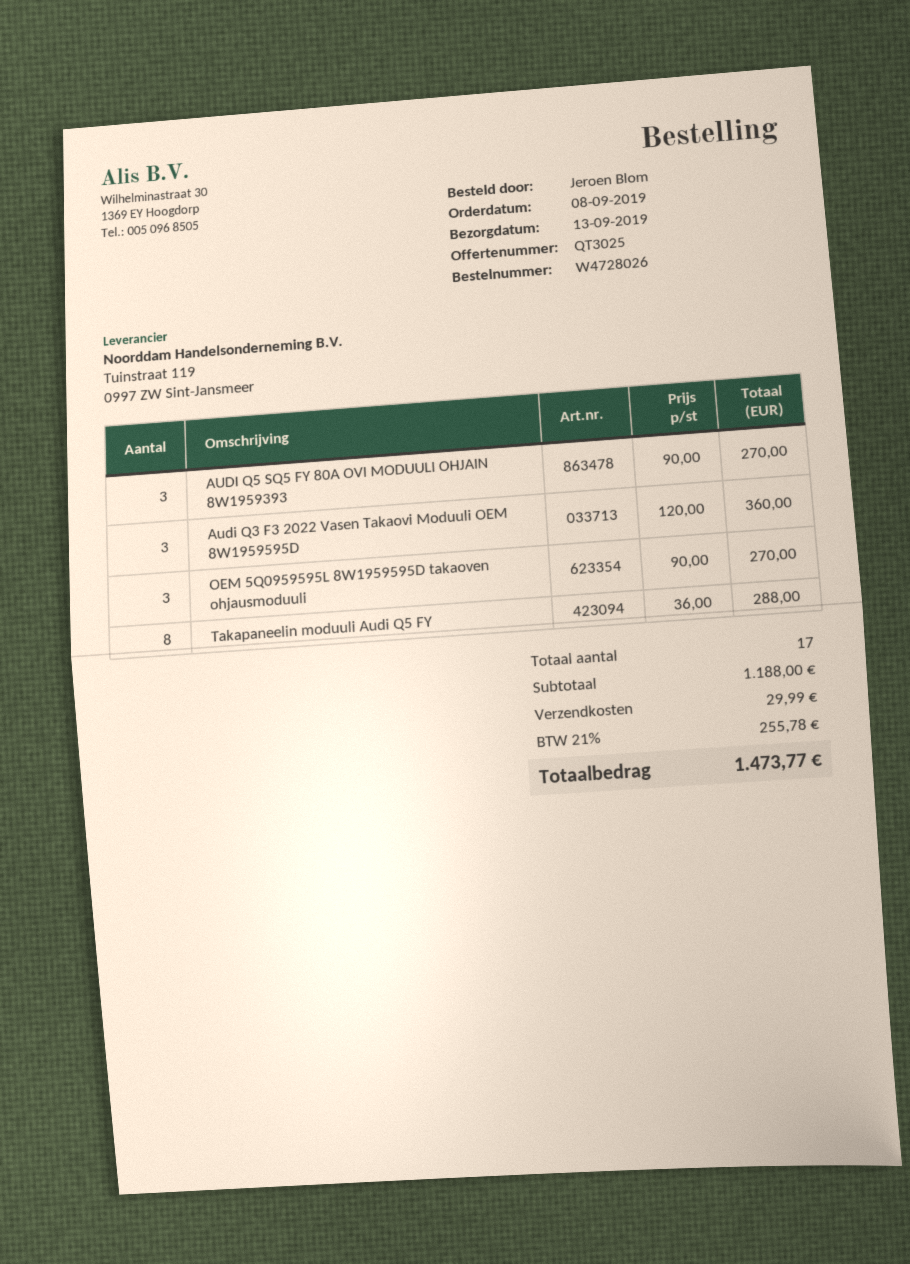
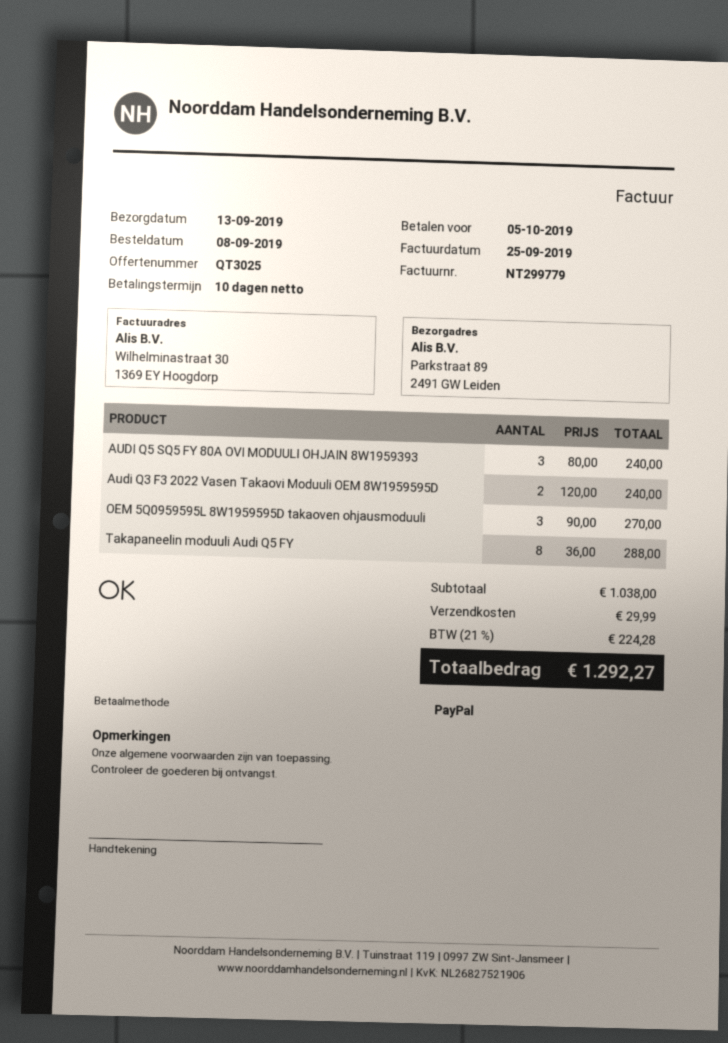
AUDI Q5 SQ5 FY 80A OVI MODUULI OHJAIN 8W1959393: 3 x 90.00 = 270.00 -> 3 x 80.00 = 240.00
Audi Q3 F3 2022 Vasen Takaovi Moduuli OEM 8W1959595D: 3 x 120.00 = 360.00 -> 2 x 120.00 = 240.00
subtotal: 1188.00 -> 1038.00
tax: 21% = 255.78 -> 21% = 224.28
total: 1473.77 -> 1292.27

